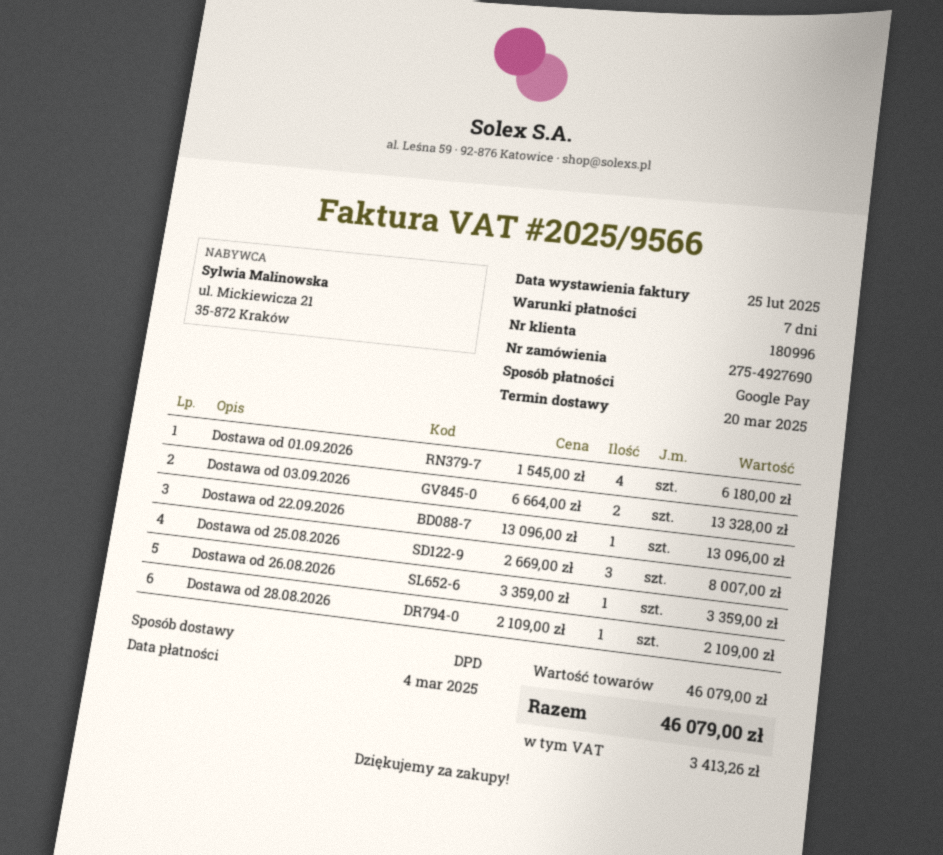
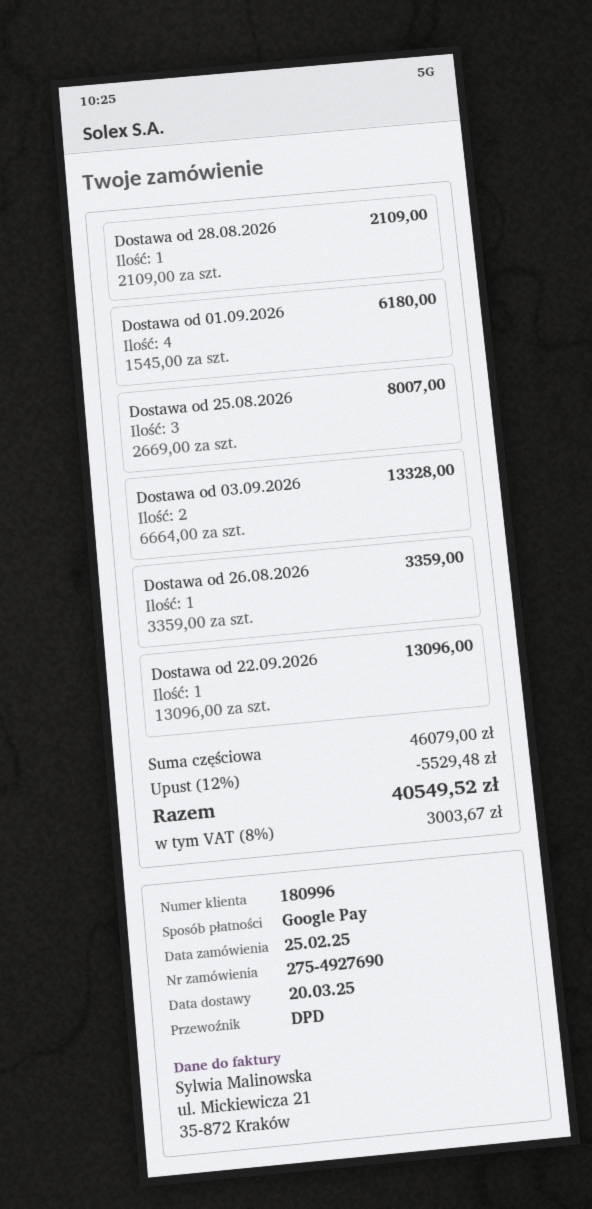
discount: none -> 12% = 5529.48
tax: 3413.26 -> 3003.67
total: 46079.00 -> 40549.52

